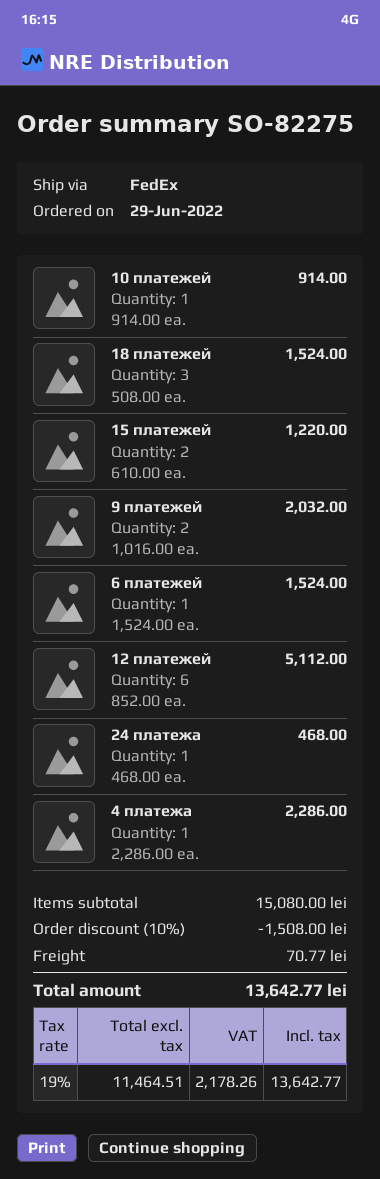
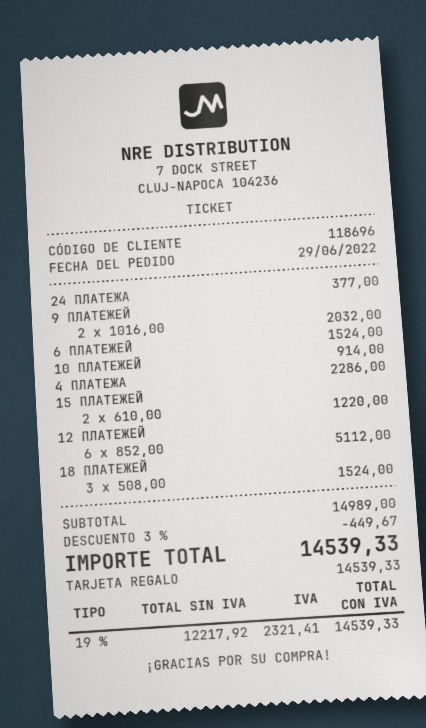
24 платежа: 1 x 468.00 = 468.00 -> 1 x 377.00 = 377.00
subtotal: 15080.00 -> 14989.00
discount: 10% = 1508.00 -> 3% = 449.67
shipping: 70.77 -> none
net: 11464.51 -> 12217.92
tax: 19% = 2178.26 -> 19% = 2321.41
total: 13642.77 -> 14539.33

